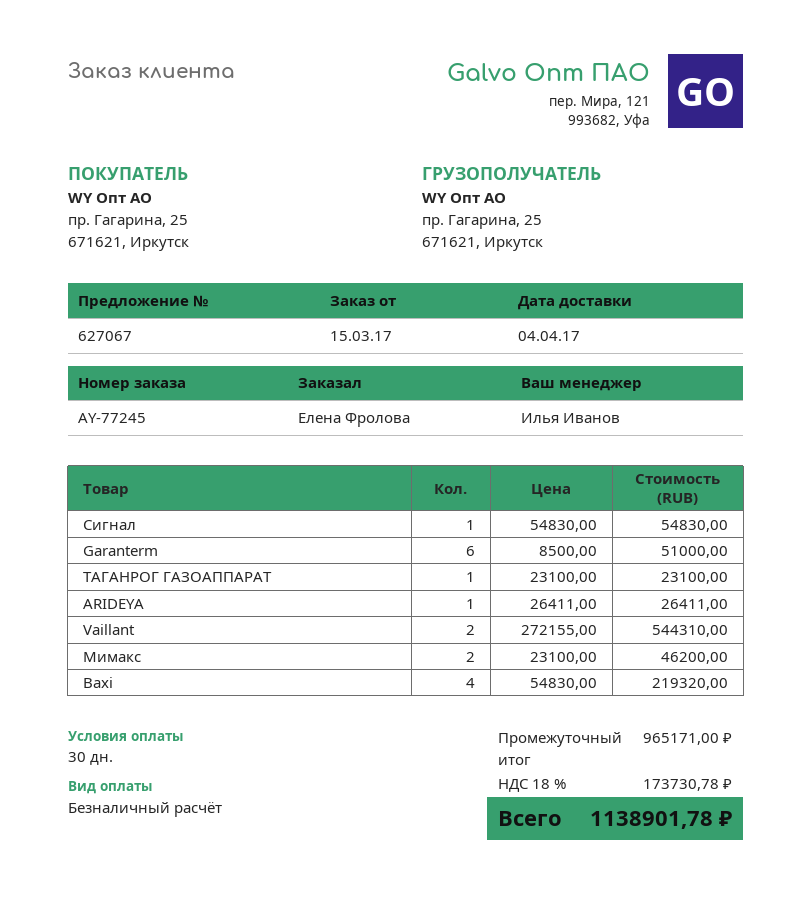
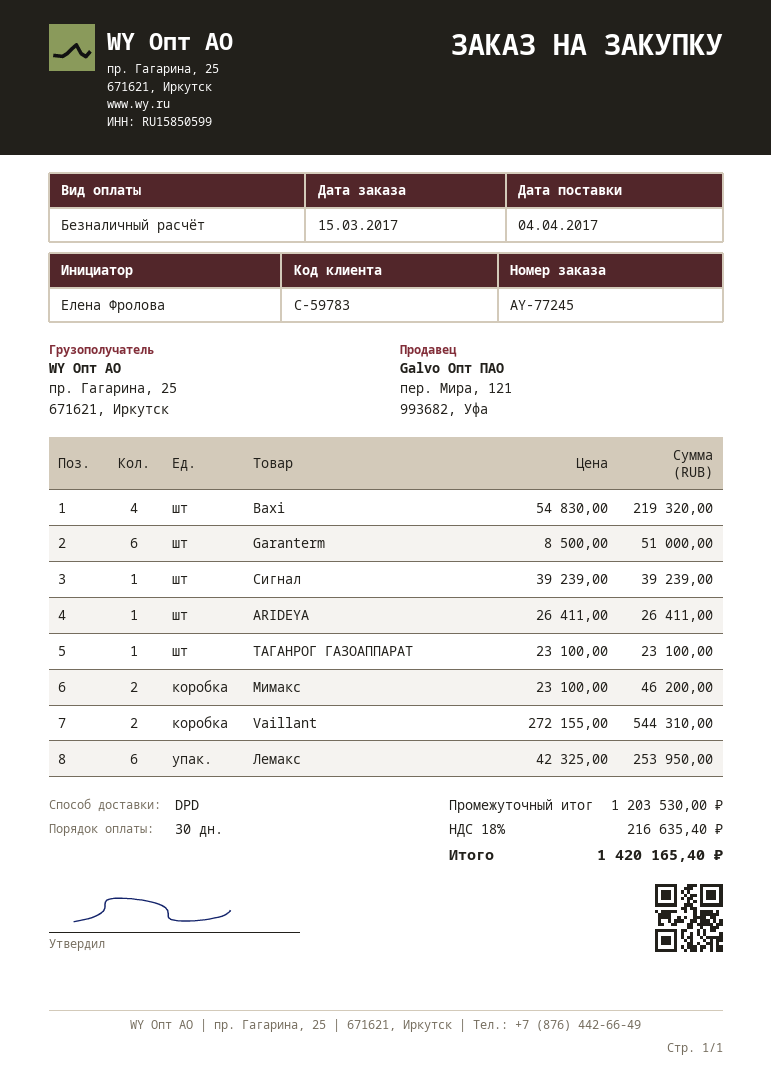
Сигнал: 1 x 54830.00 = 54830.00 -> 1 x 39239.00 = 39239.00
Лемакс: none -> 6 x 42325.00 = 253950.00
subtotal: 965171.00 -> 1203530.00
tax: 18% = 173730.78 -> 18% = 216635.40
total: 1138901.78 -> 1420165.40

